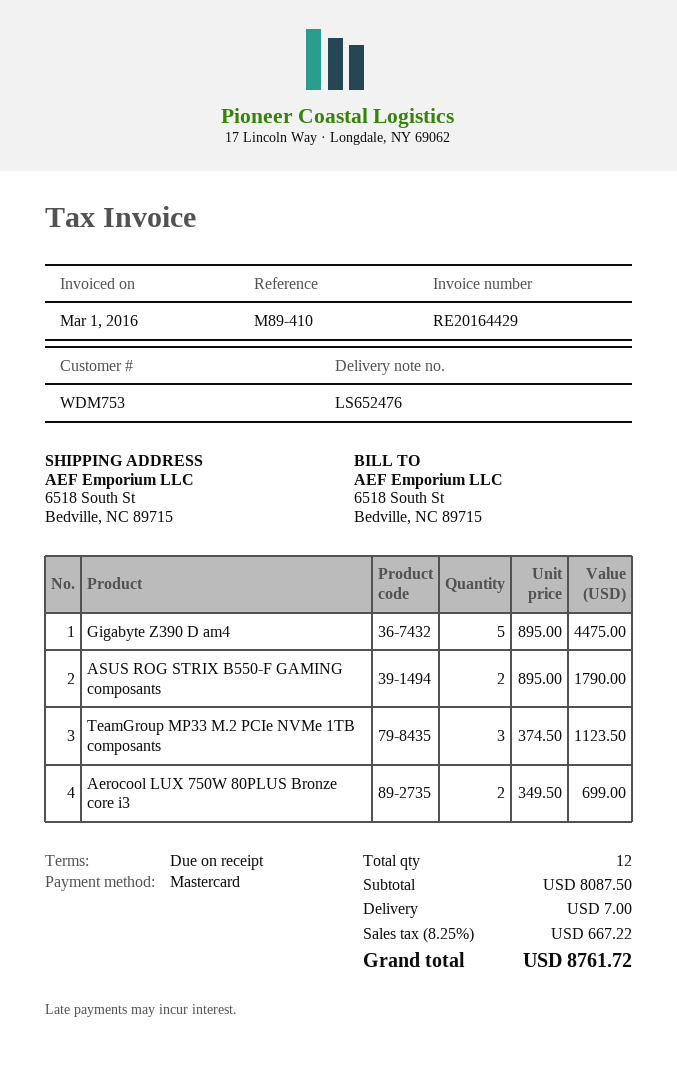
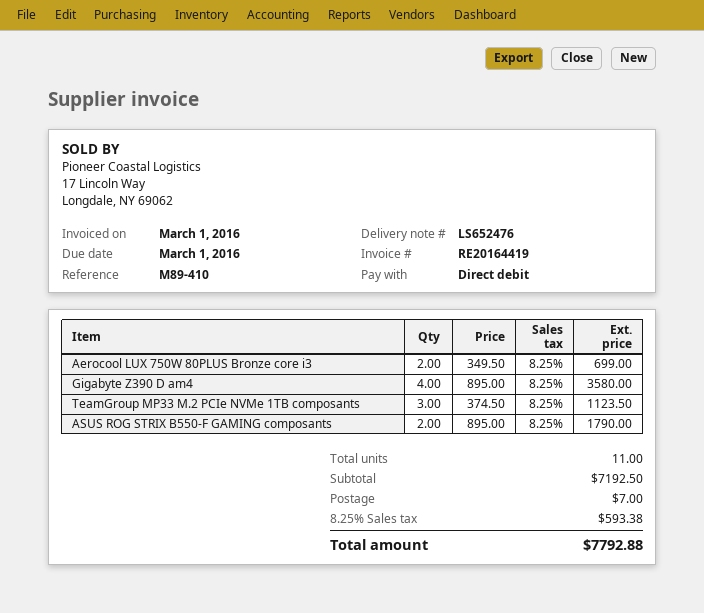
invoice number: RE20164429 -> RE20164419
payment method: Mastercard -> direct debit
Gigabyte Z390 D am4: 5 x 895.00 = 4475.00 -> 4 x 895.00 = 3580.00
total quantity: 12 -> 11
subtotal: 8087.50 -> 7192.50
tax: 8.25% = 667.22 -> 8.25% = 593.38
total: 8761.72 -> 7792.88

